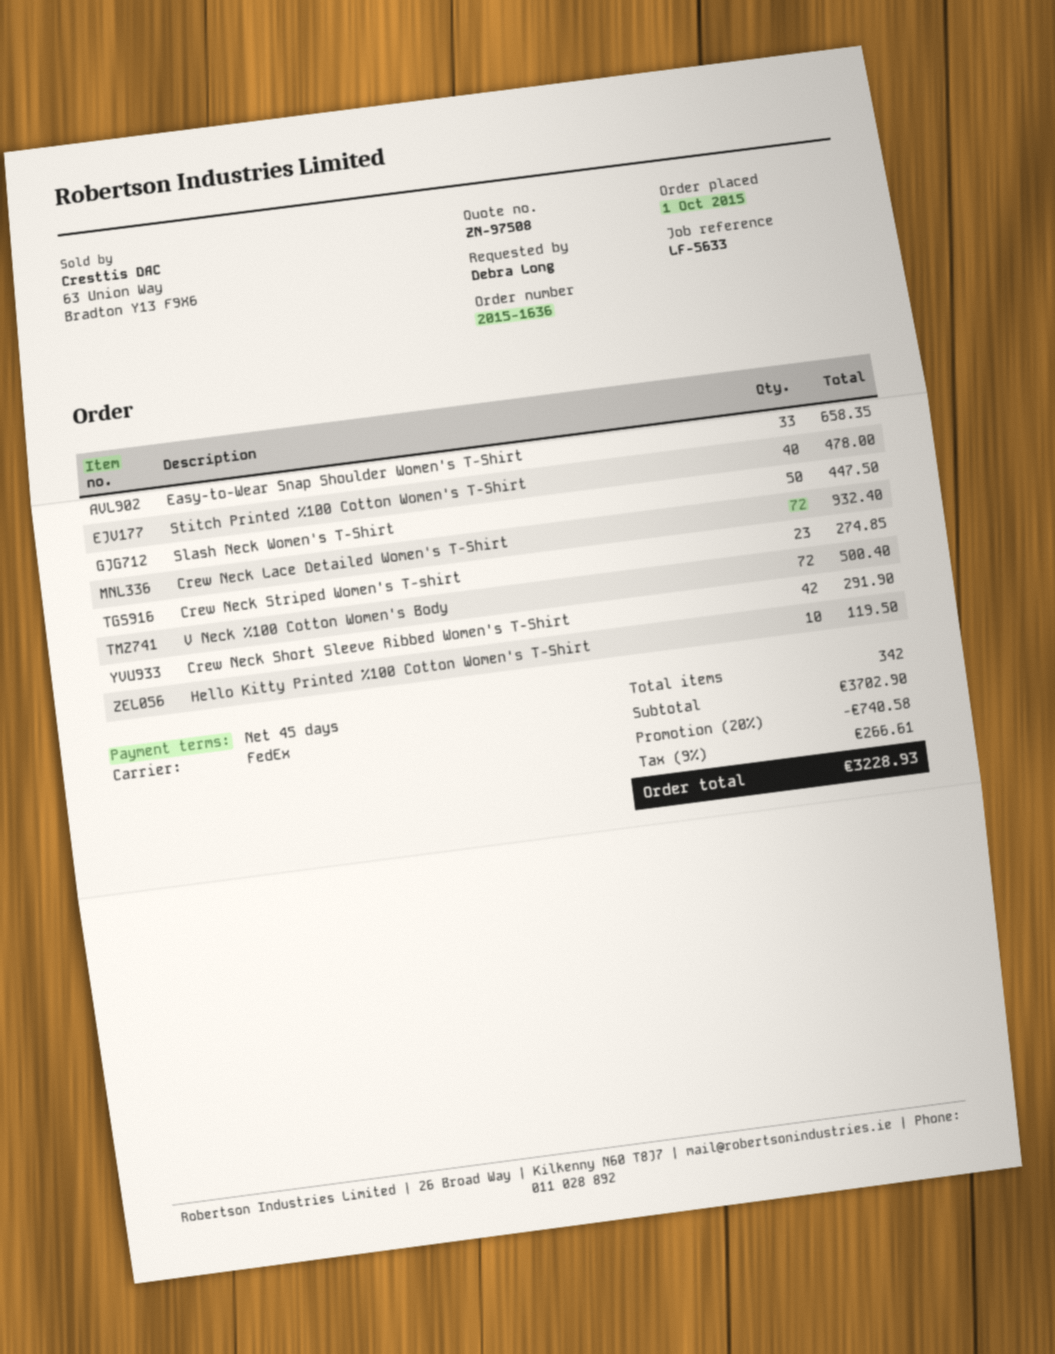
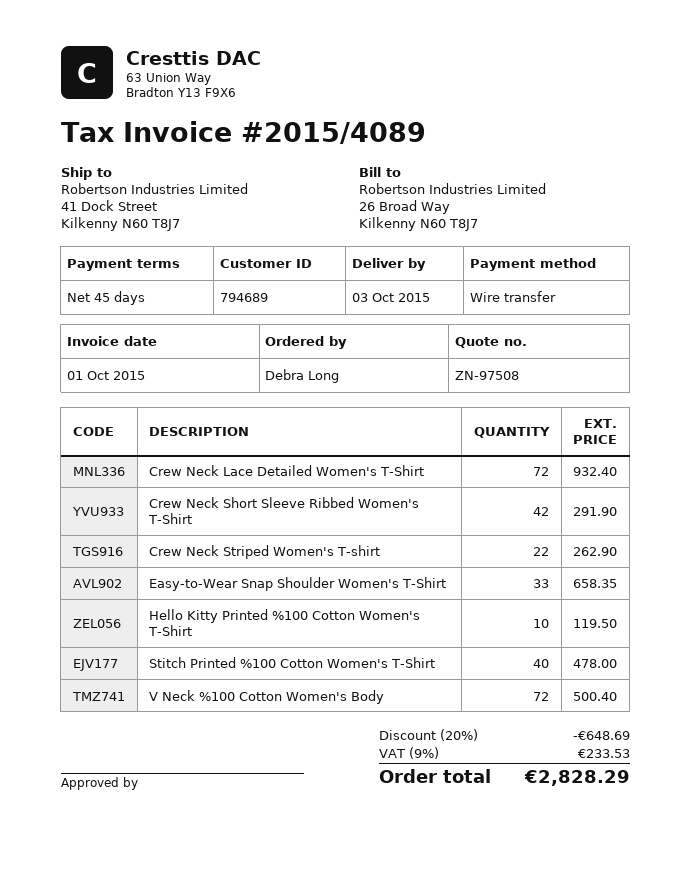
Slash Neck Women's T-Shirt: 50 for 447.50 -> none
Crew Neck Striped Women's T-shirt: 23 for 274.85 -> 22 for 262.90
discount: 20% = 740.58 -> 20% = 648.69
tax: 9% = 266.61 -> 9% = 233.53
total: 3228.93 -> 2828.29

